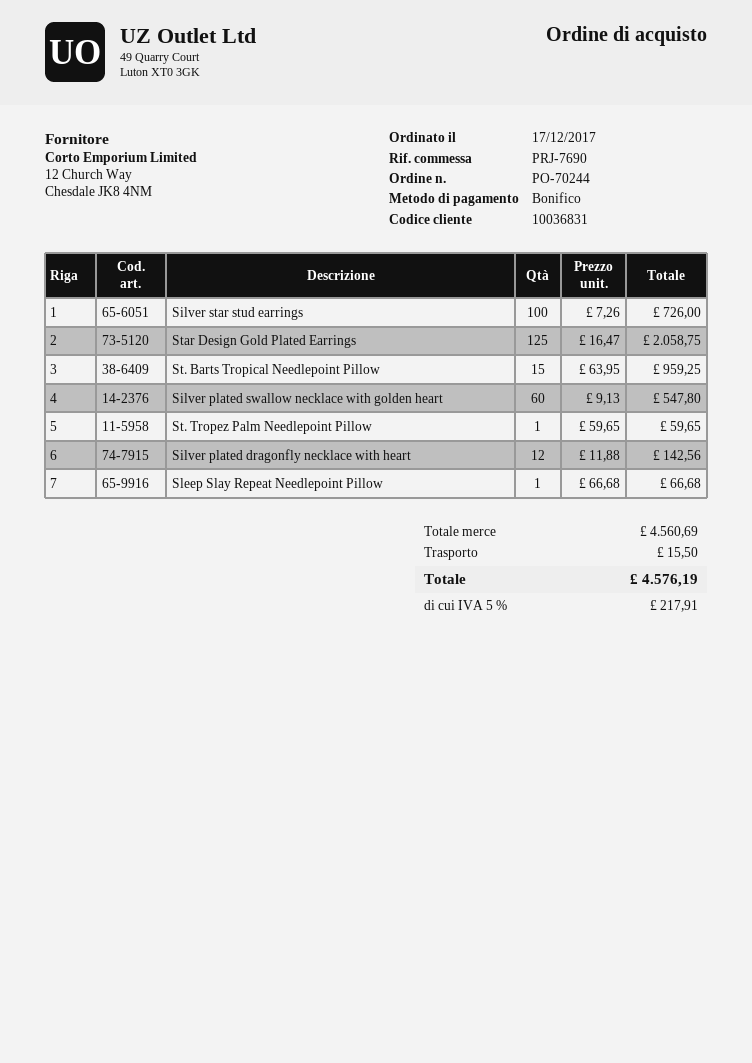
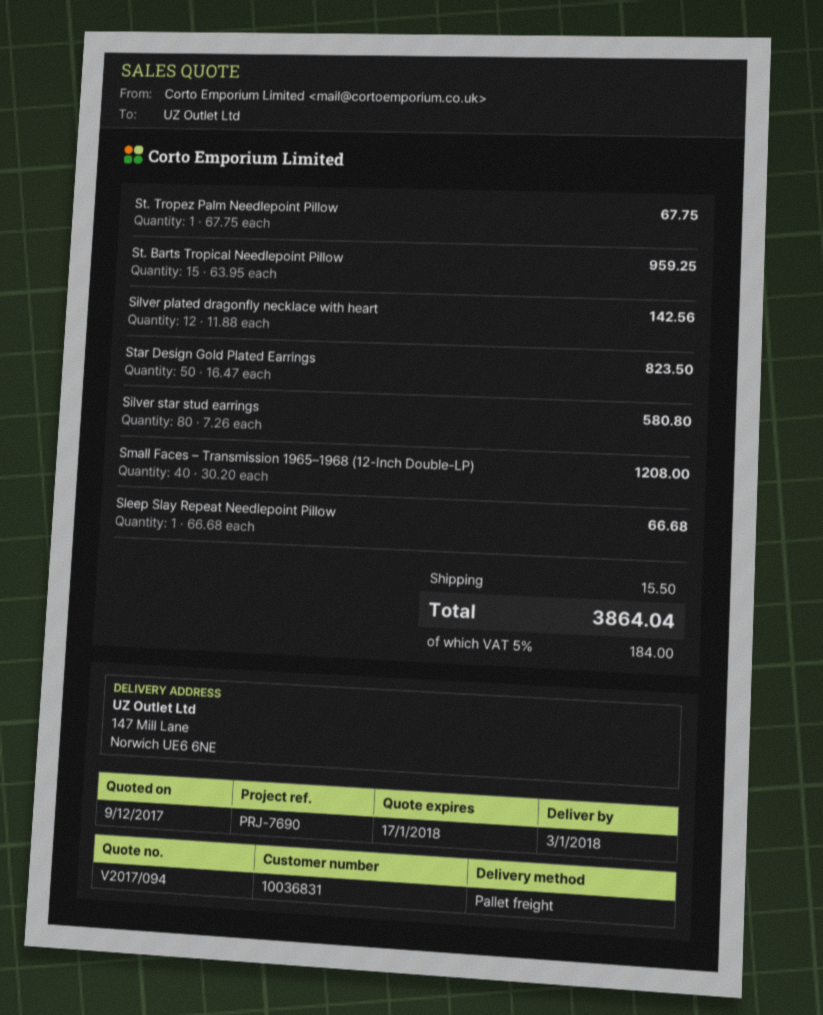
Silver star stud earrings: 100 x 7.26 = 726.00 -> 80 x 7.26 = 580.80
Star Design Gold Plated Earrings: 125 x 16.47 = 2058.75 -> 50 x 16.47 = 823.50
Silver plated swallow necklace with golden heart: 60 x 9.13 = 547.80 -> none
St. Tropez Palm Needlepoint Pillow: 1 x 59.65 = 59.65 -> 1 x 67.75 = 67.75
Small Faces – Transmission 1965–1968 (12-Inch Double-LP): none -> 40 x 30.20 = 1208.00
tax: 5% = 217.91 -> 5% = 184.00
total: 4576.19 -> 3864.04

